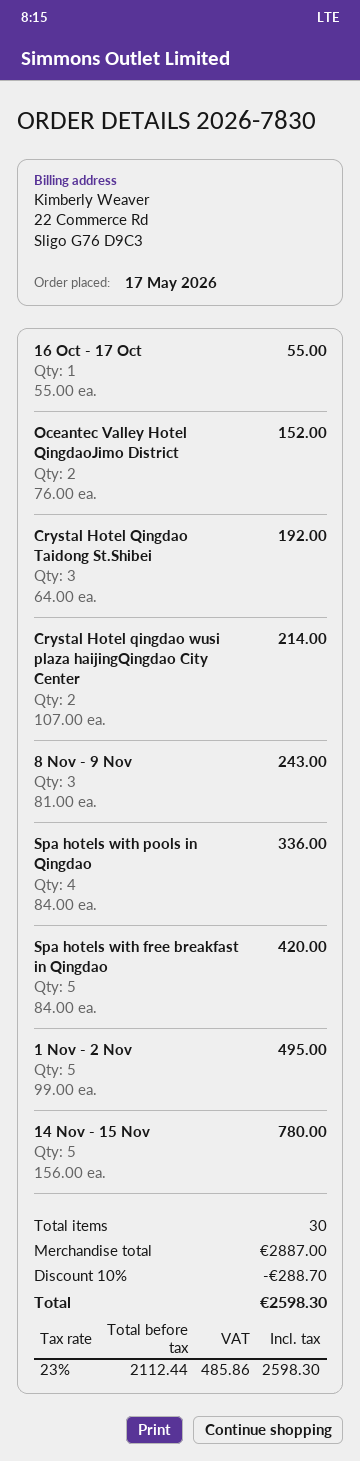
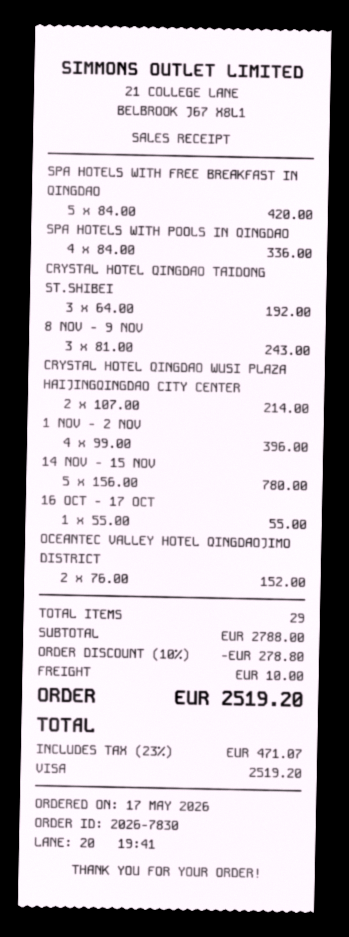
1 Nov - 2 Nov: 5 x 99.00 = 495.00 -> 4 x 99.00 = 396.00
total quantity: 30 -> 29
subtotal: 2887.00 -> 2788.00
discount: 10% = 288.70 -> 10% = 278.80
shipping: none -> 10.00
tax: 23% = 485.86 -> 23% = 471.07
total: 2598.30 -> 2519.20

